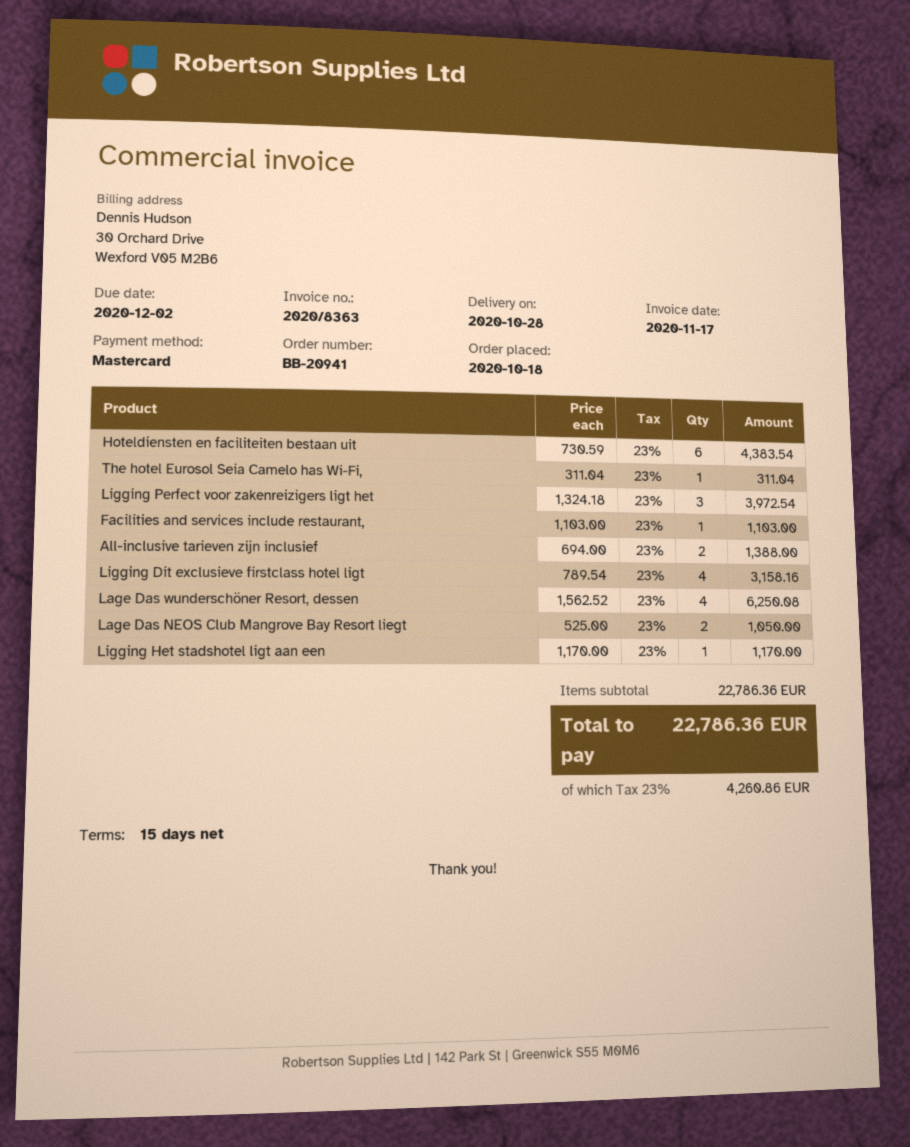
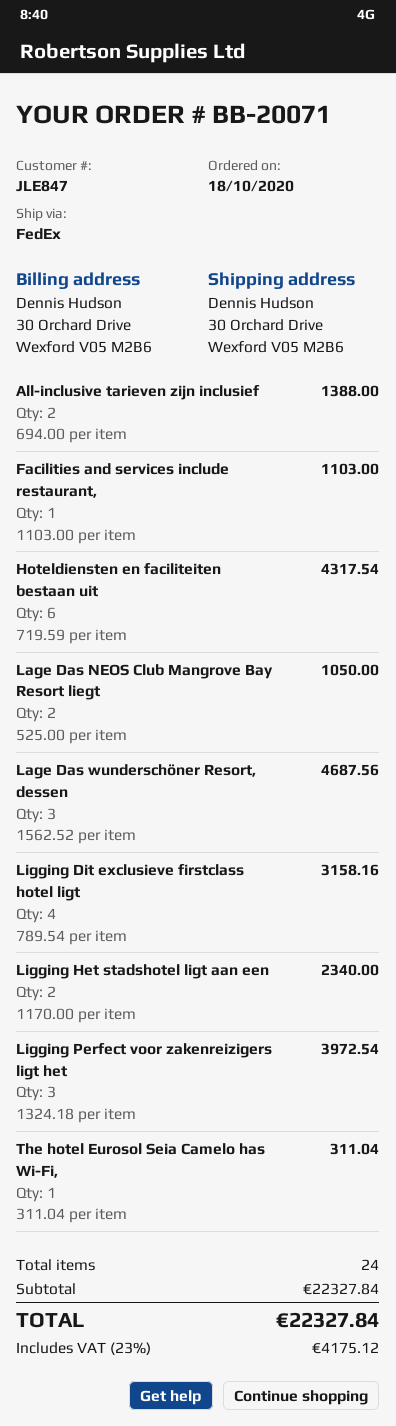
order number: BB-20941 -> BB-20071
Hoteldiensten en faciliteiten bestaan uit: 6 x 730.59 = 4383.54 -> 6 x 719.59 = 4317.54
Lage Das wunderschöner Resort, dessen: 4 x 1562.52 = 6250.08 -> 3 x 1562.52 = 4687.56
Ligging Het stadshotel ligt aan een: 1 x 1170.00 = 1170.00 -> 2 x 1170.00 = 2340.00
subtotal: 22786.36 -> 22327.84
tax: 23% = 4260.86 -> 23% = 4175.12
total: 22786.36 -> 22327.84

